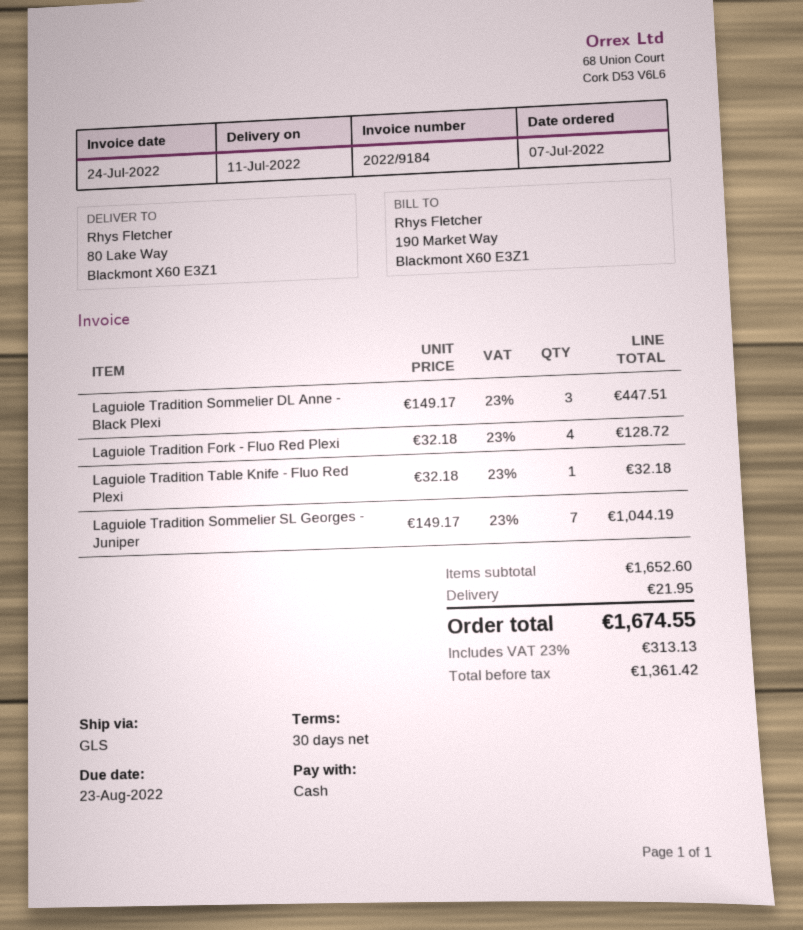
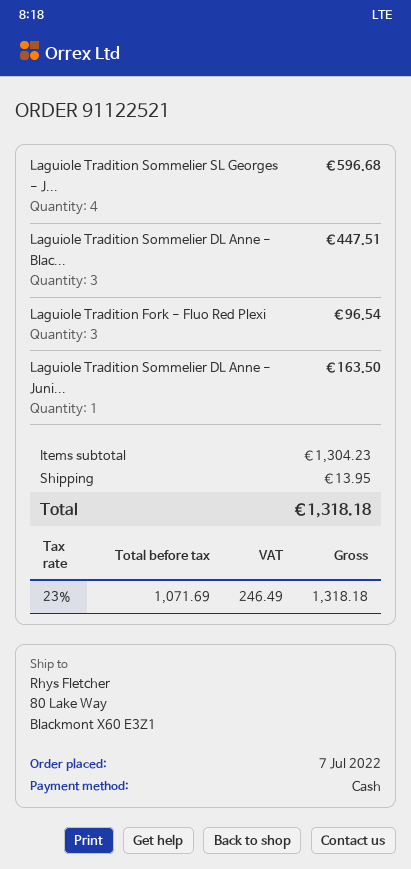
Laguiole Tradition Fork - Fluo Red Plexi: 4 for 128.72 -> 3 for 96.54
Laguiole Tradition Table Knife - Fluo Red Plexi: 1 for 32.18 -> none
Laguiole Tradition Sommelier SL Georges - Juniper: 7 for 1044.19 -> 4 for 596.68
Laguiole Tradition Sommelier DL Anne - Juni...: none -> 1 for 163.50
subtotal: 1652.60 -> 1304.23
shipping: 21.95 -> 13.95
net: 1361.42 -> 1071.69
tax: 23% = 313.13 -> 23% = 246.49
total: 1674.55 -> 1318.18

